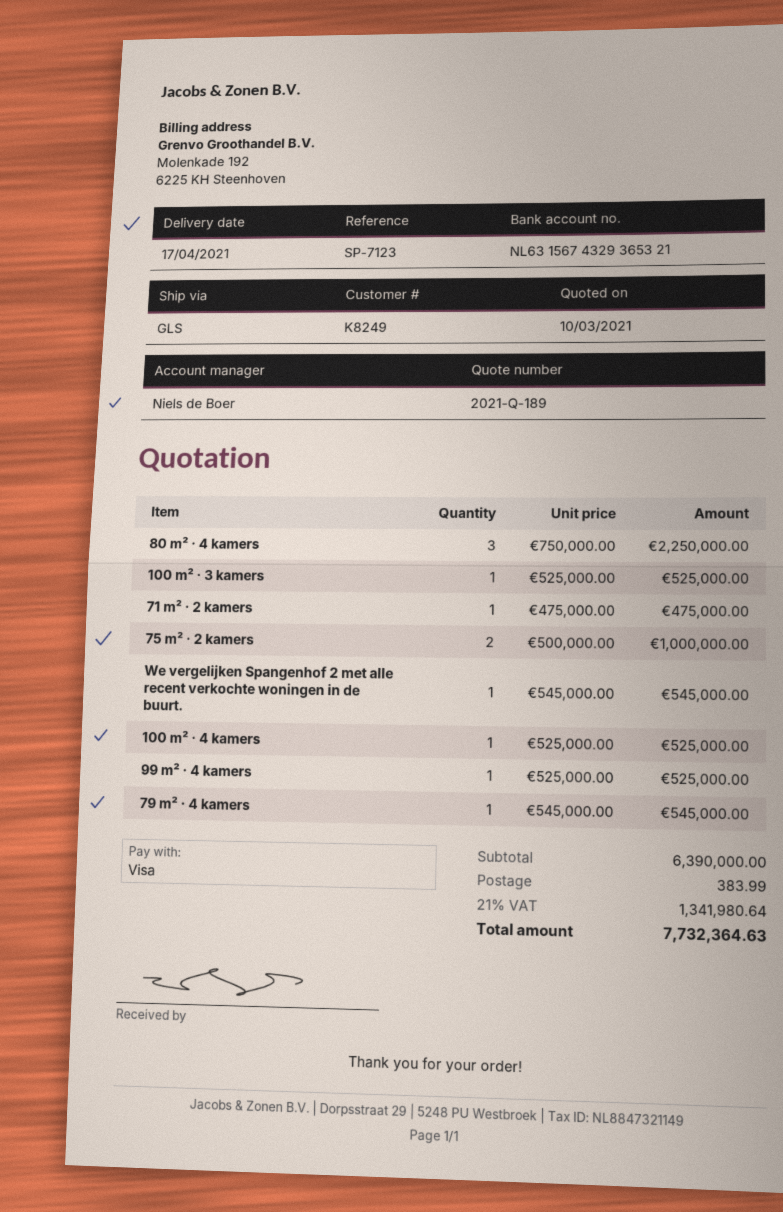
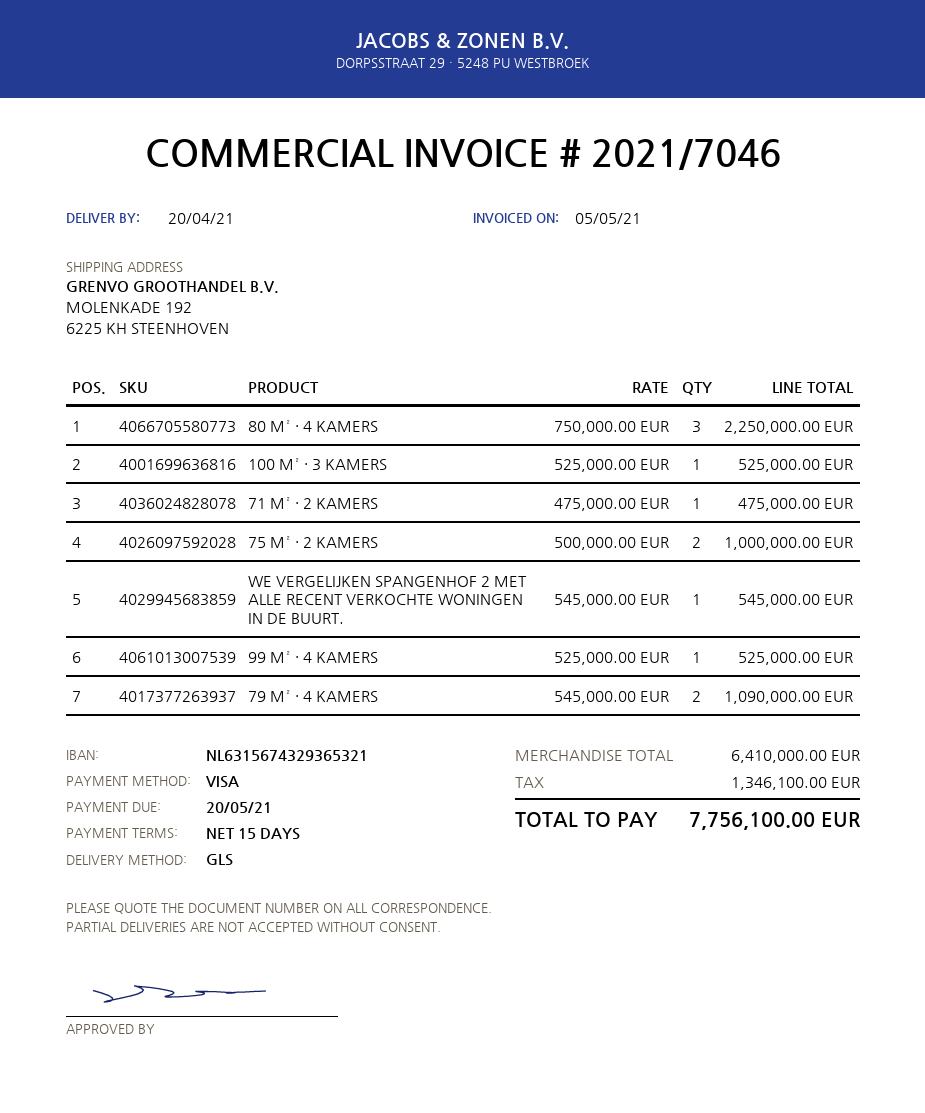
delivery date: 2021-04-17 -> 2021-04-20
100 m² · 4 kamers: 1 x 525000.00 = 525000.00 -> none
79 m² · 4 kamers: 1 x 545000.00 = 545000.00 -> 2 x 545000.00 = 1090000.00
subtotal: 6390000.00 -> 6410000.00
shipping: 383.99 -> none
tax: 1341980.64 -> 1346100.00
total: 7732364.63 -> 7756100.00

